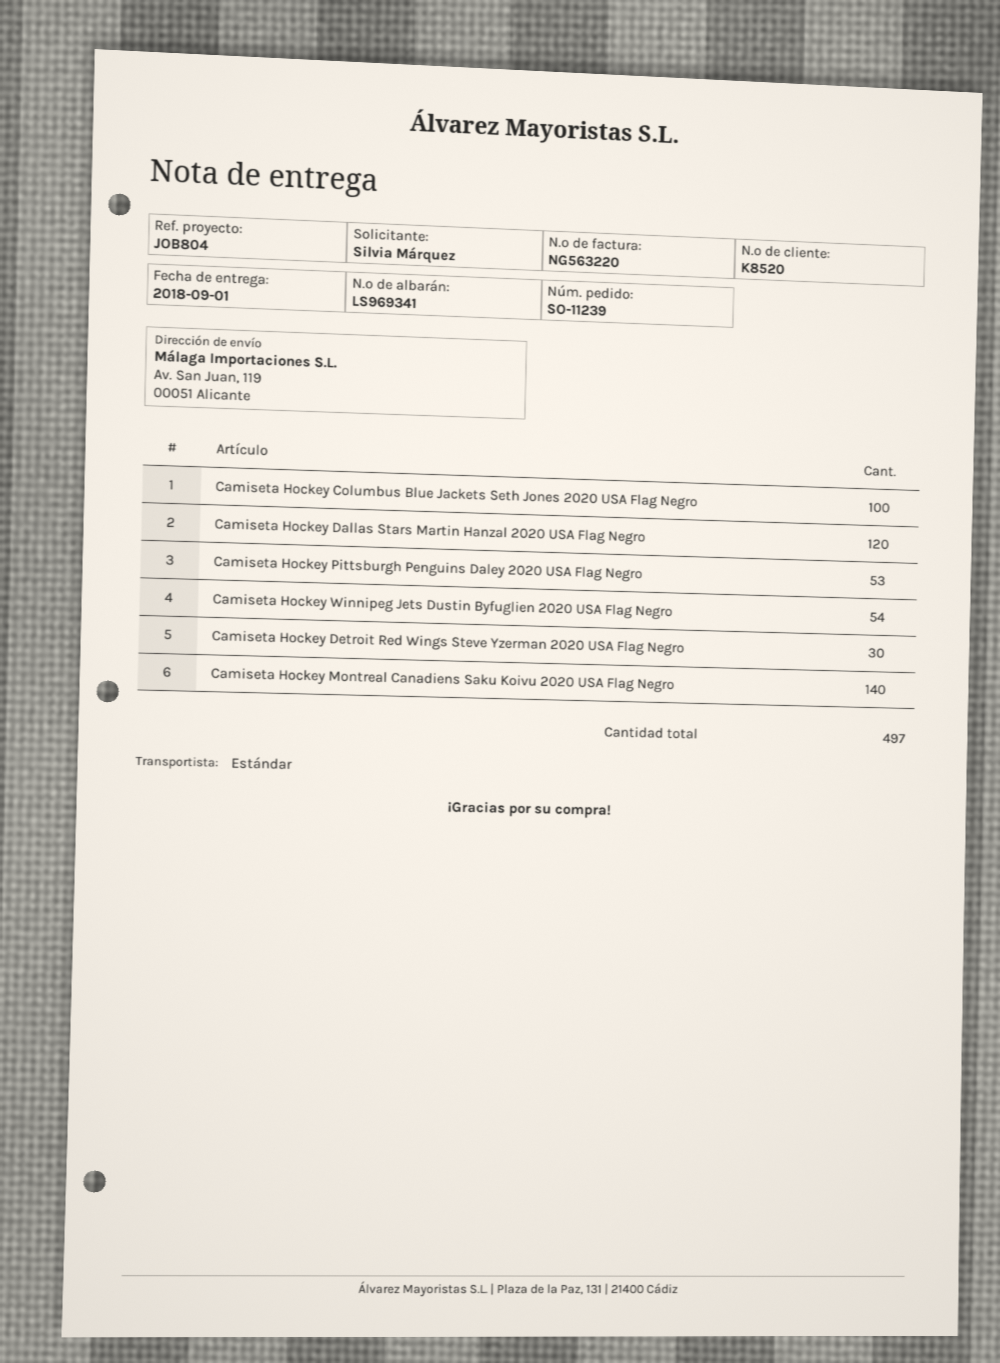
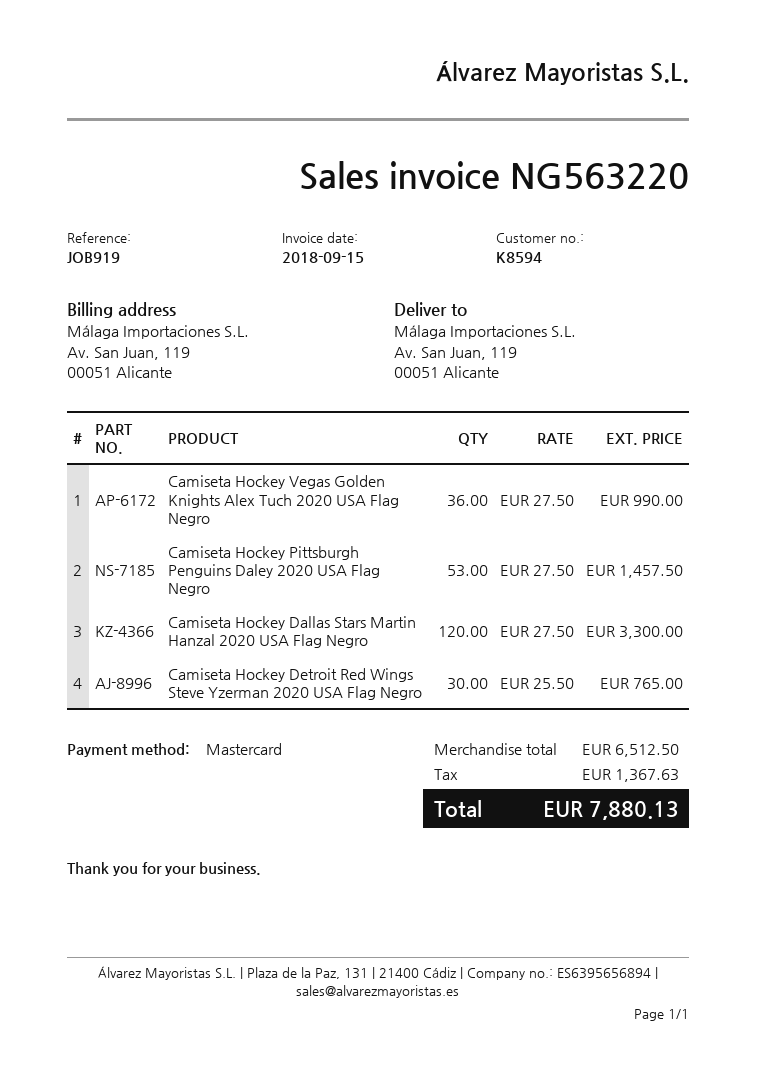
customer number: K8520 -> K8594
reference: JOB804 -> JOB919
Camiseta Hockey Columbus Blue Jackets Seth Jones 2020 USA Flag Negro: 100 -> none
Camiseta Hockey Winnipeg Jets Dustin Byfuglien 2020 USA Flag Negro: 54 -> none
Camiseta Hockey Montreal Canadiens Saku Koivu 2020 USA Flag Negro: 140 -> none
Camiseta Hockey Vegas Golden Knights Alex Tuch 2020 USA Flag Negro: none -> 36

